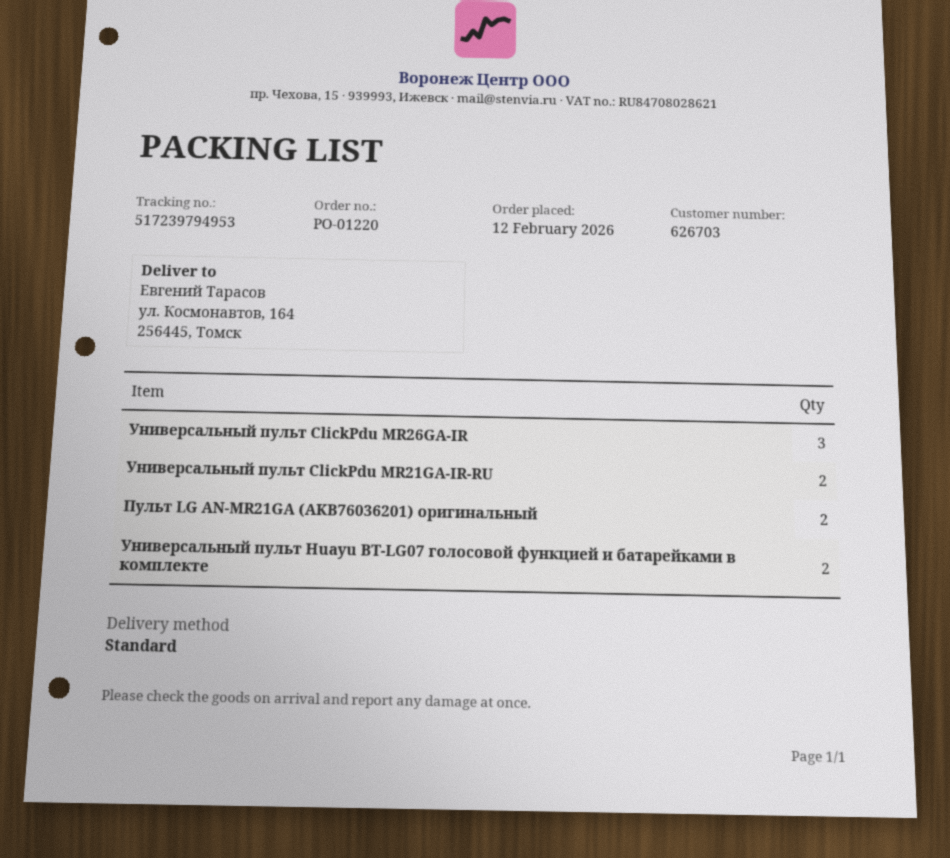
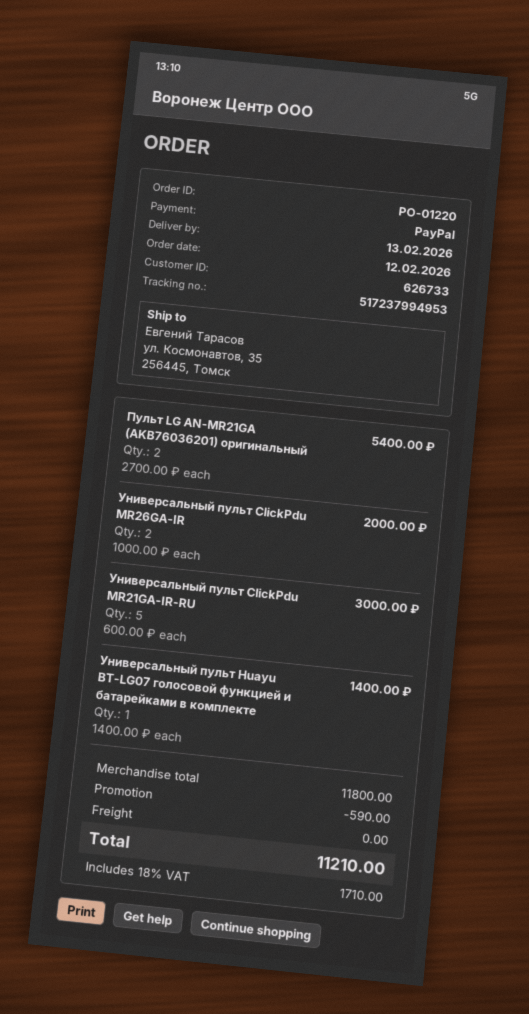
customer number: 626703 -> 626733
tracking number: 517239794953 -> 517237994953
ship to: ул. Космонавтов, 164, 256445, Томск -> ул. Космонавтов, 35, 256445, Томск
Универсальный пульт ClickPdu MR26GA-IR: 3 -> 2
Универсальный пульт ClickPdu MR21GA-IR-RU: 2 -> 5
Универсальный пульт Huayu BT-LG07 голосовой функцией и батарейками в комплекте: 2 -> 1

